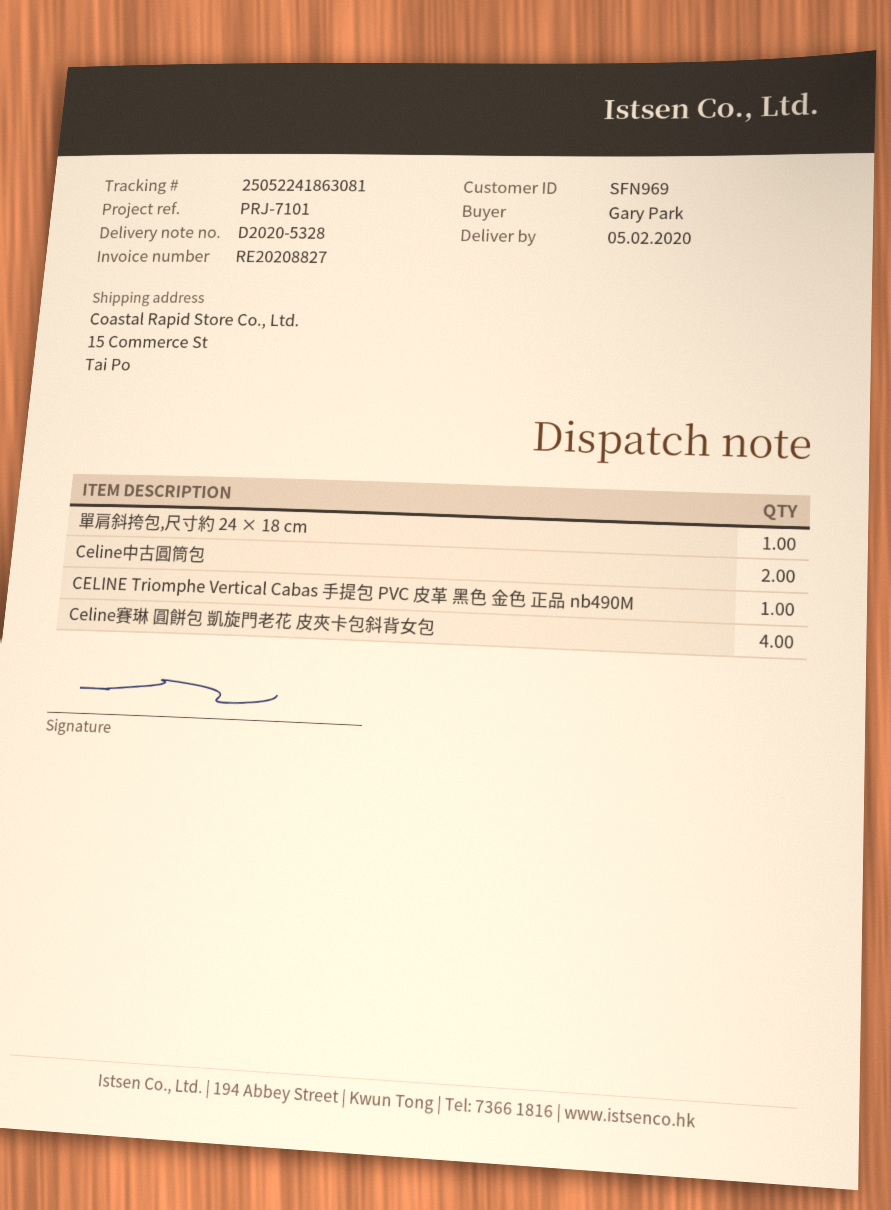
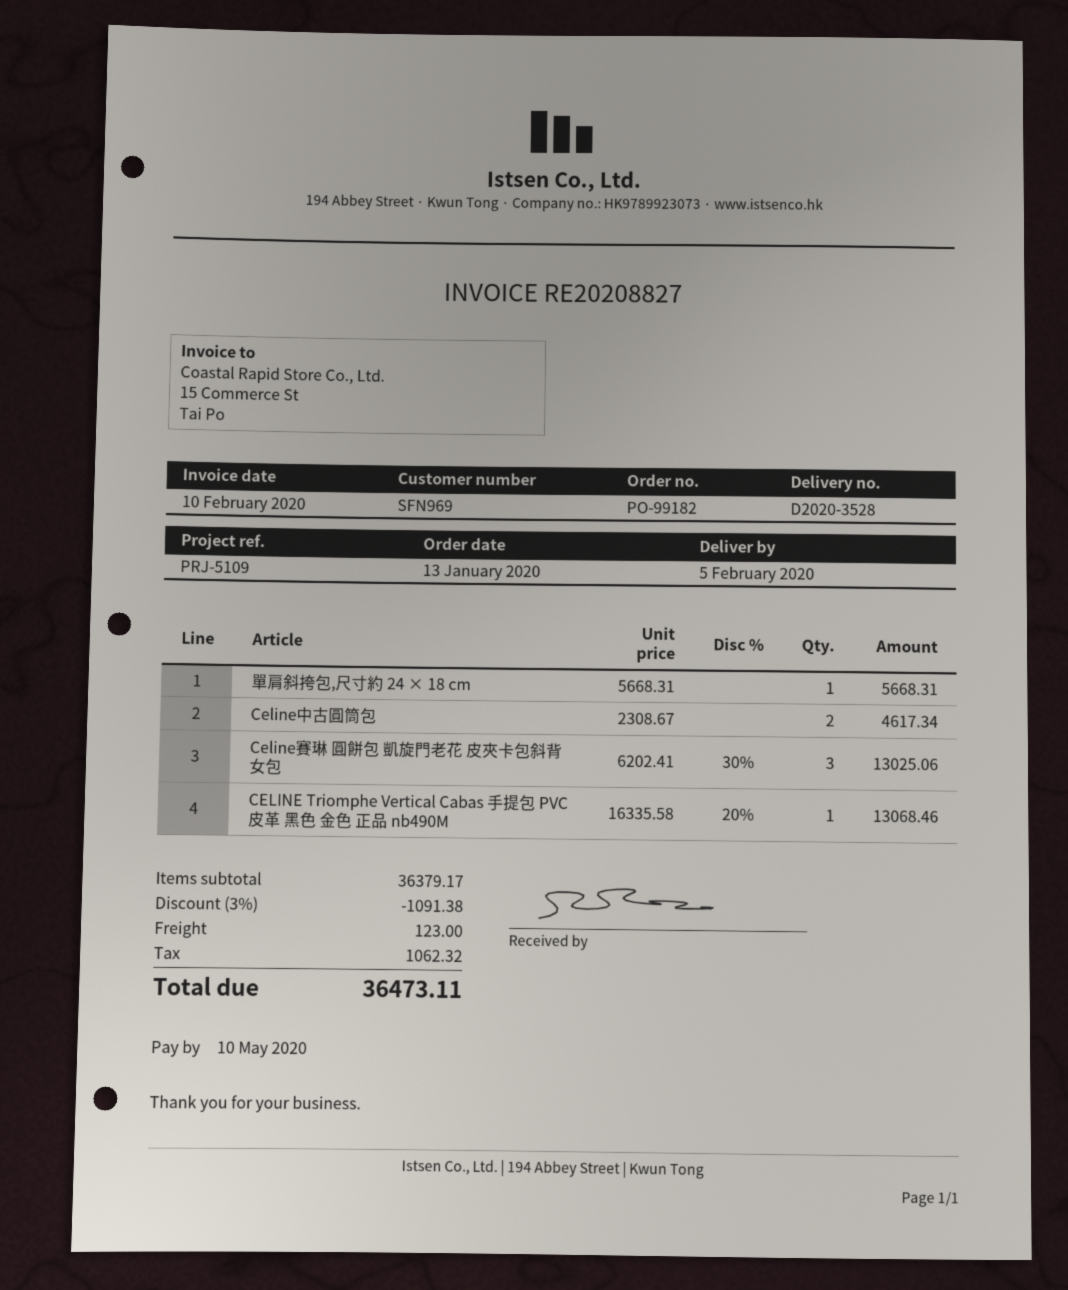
delivery note number: D2020-5328 -> D2020-3528
reference: PRJ-7101 -> PRJ-5109
Celine賽琳 圓餅包 凱旋門老花 皮夾卡包斜背女包: 4 -> 3

